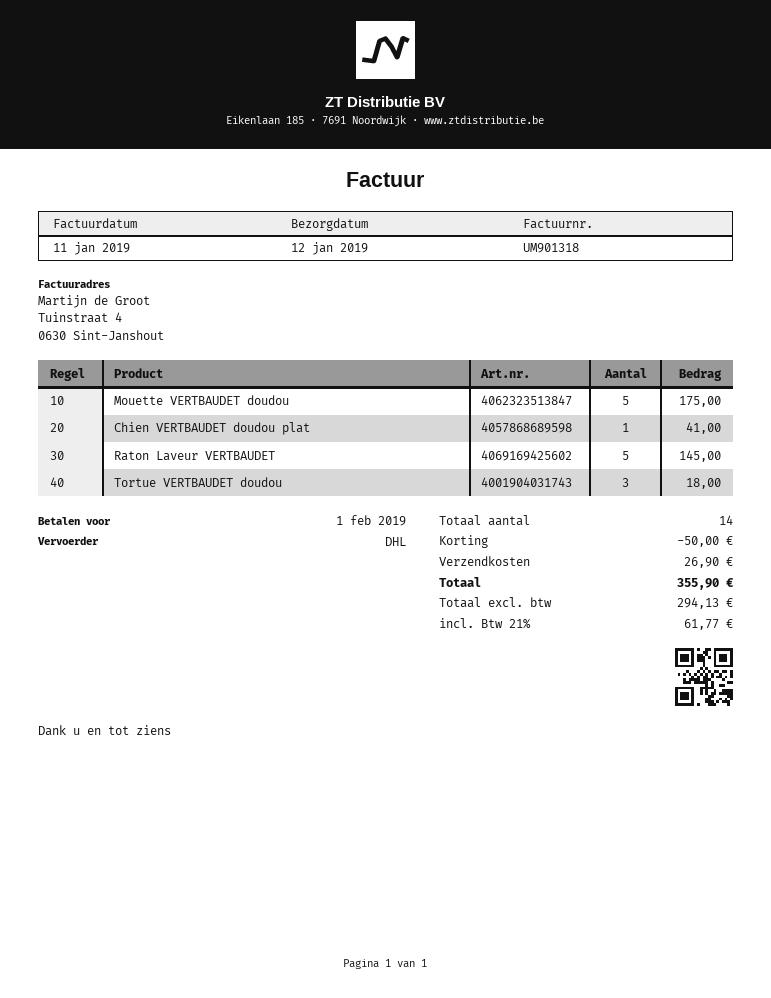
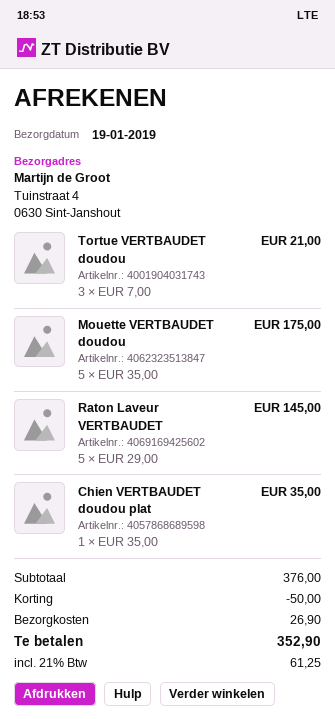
delivery date: 2019-01-12 -> 2019-01-19
Chien VERTBAUDET doudou plat: 1 for 41.00 -> 1 for 35.00
Tortue VERTBAUDET doudou: 3 for 18.00 -> 3 for 21.00
tax: 21% = 61.77 -> 21% = 61.25
total: 355.90 -> 352.90

